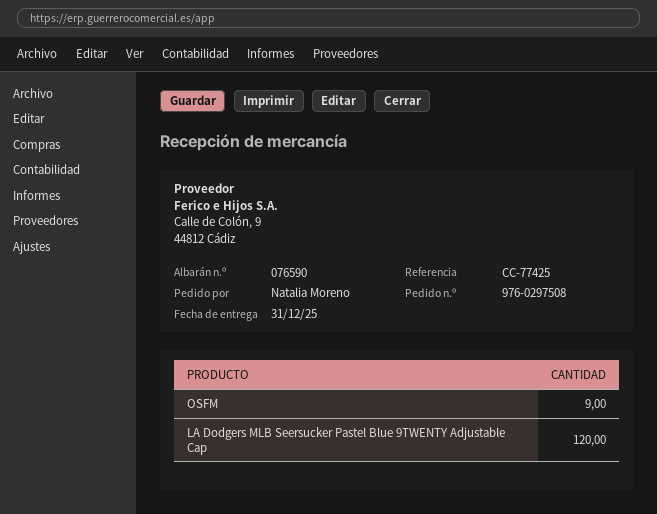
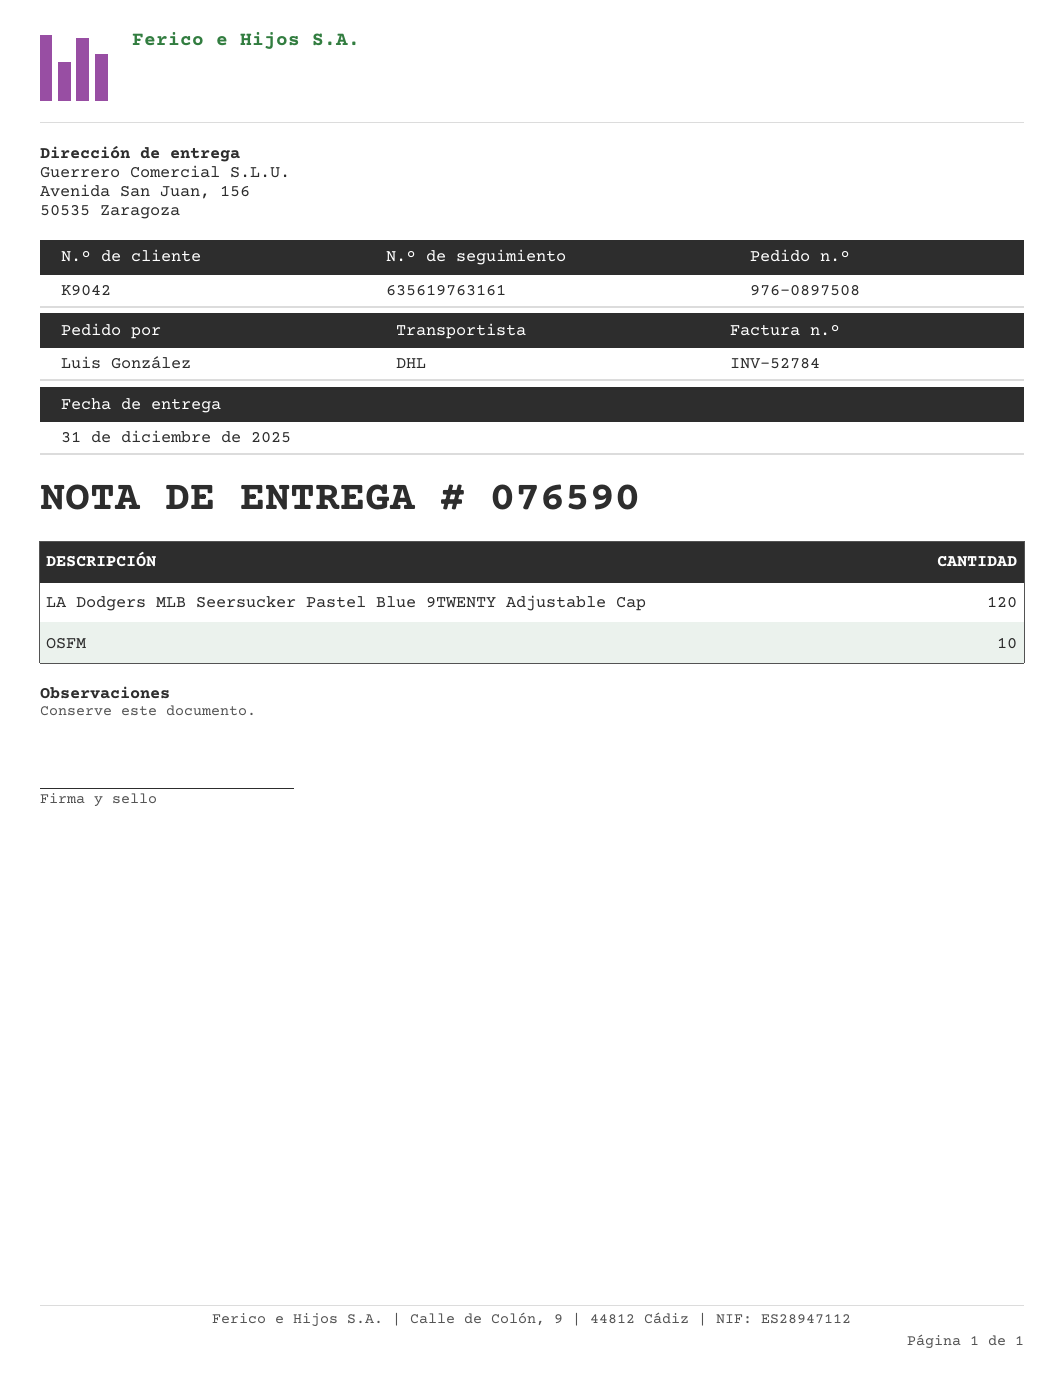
order number: 976-0297508 -> 976-0897508
ordered by: Natalia Moreno -> Luis González
OSFM: 9 -> 10

